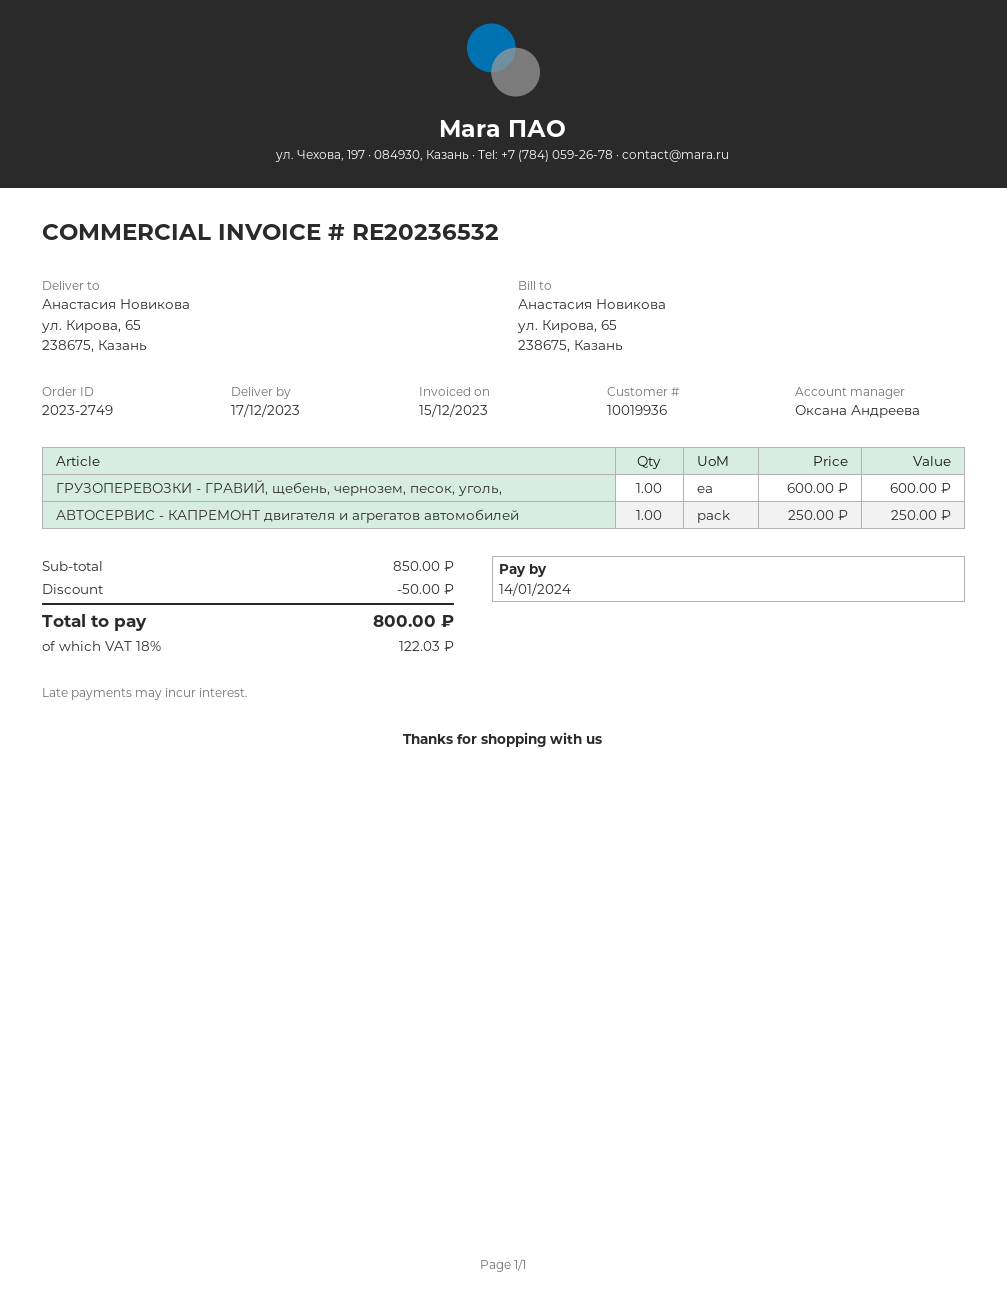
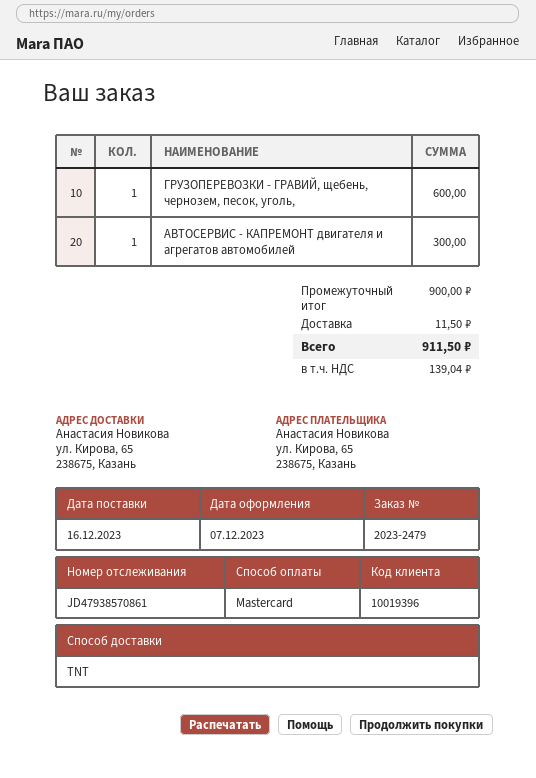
order number: 2023-2749 -> 2023-2479
delivery date: 2023-12-17 -> 2023-12-16
customer number: 10019936 -> 10019396
АВТОСЕРВИС - КАПРЕМОНТ двигателя и агрегатов автомобилей: 1 for 250.00 -> 1 for 300.00
subtotal: 850.00 -> 900.00
discount: 50.00 -> none
shipping: none -> 11.50
tax: 122.03 -> 139.04
total: 800.00 -> 911.50

